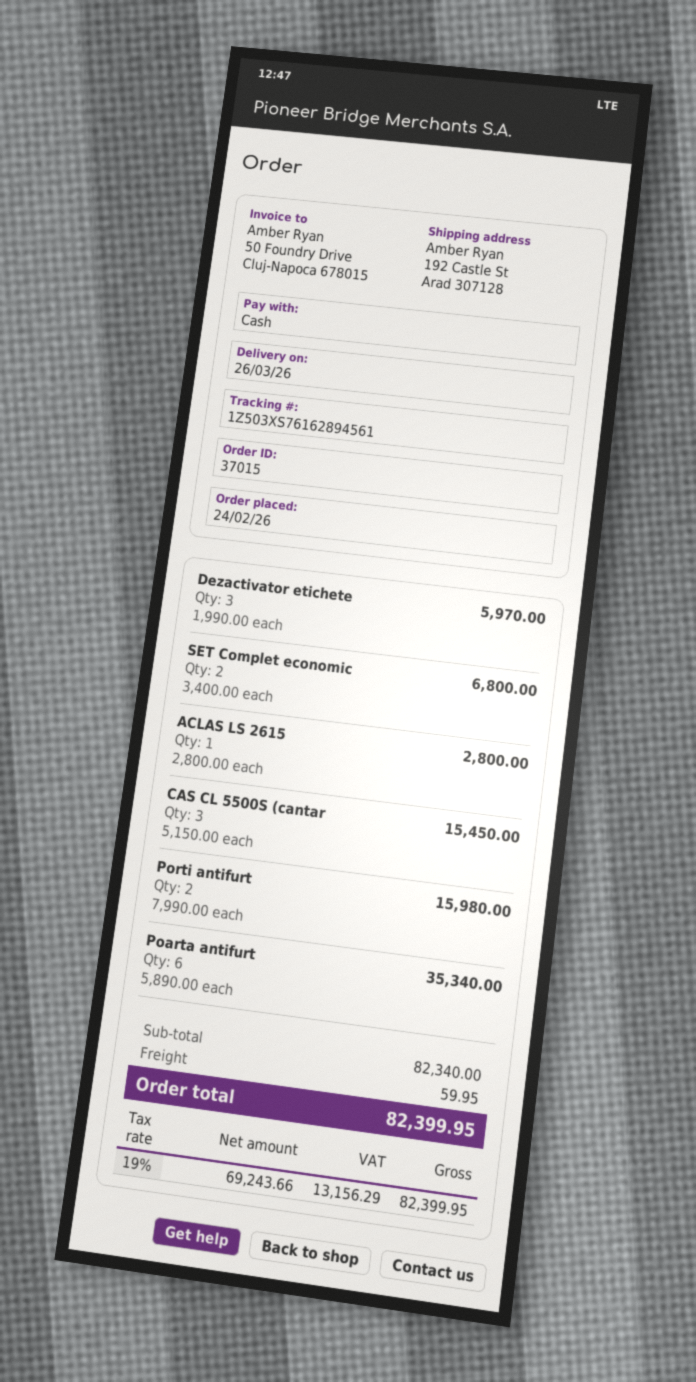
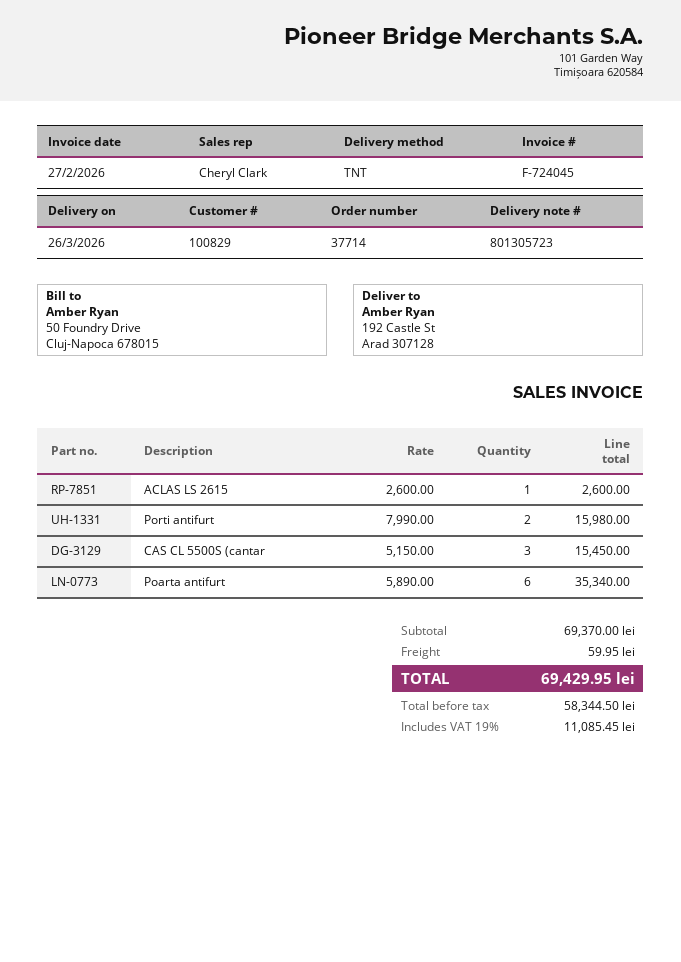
order number: 37015 -> 37714
Dezactivator etichete: 3 x 1990.00 = 5970.00 -> none
SET Complet economic: 2 x 3400.00 = 6800.00 -> none
ACLAS LS 2615: 1 x 2800.00 = 2800.00 -> 1 x 2600.00 = 2600.00
subtotal: 82340.00 -> 69370.00
net: 69243.66 -> 58344.50
tax: 19% = 13156.29 -> 19% = 11085.45
total: 82399.95 -> 69429.95

